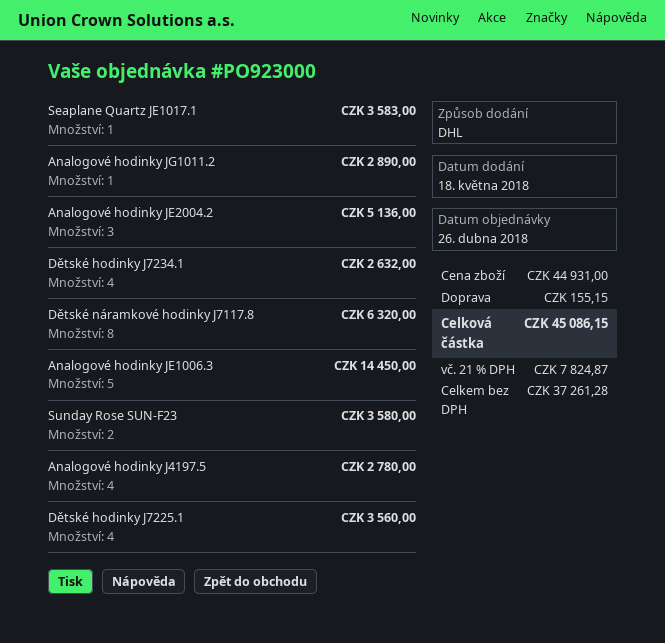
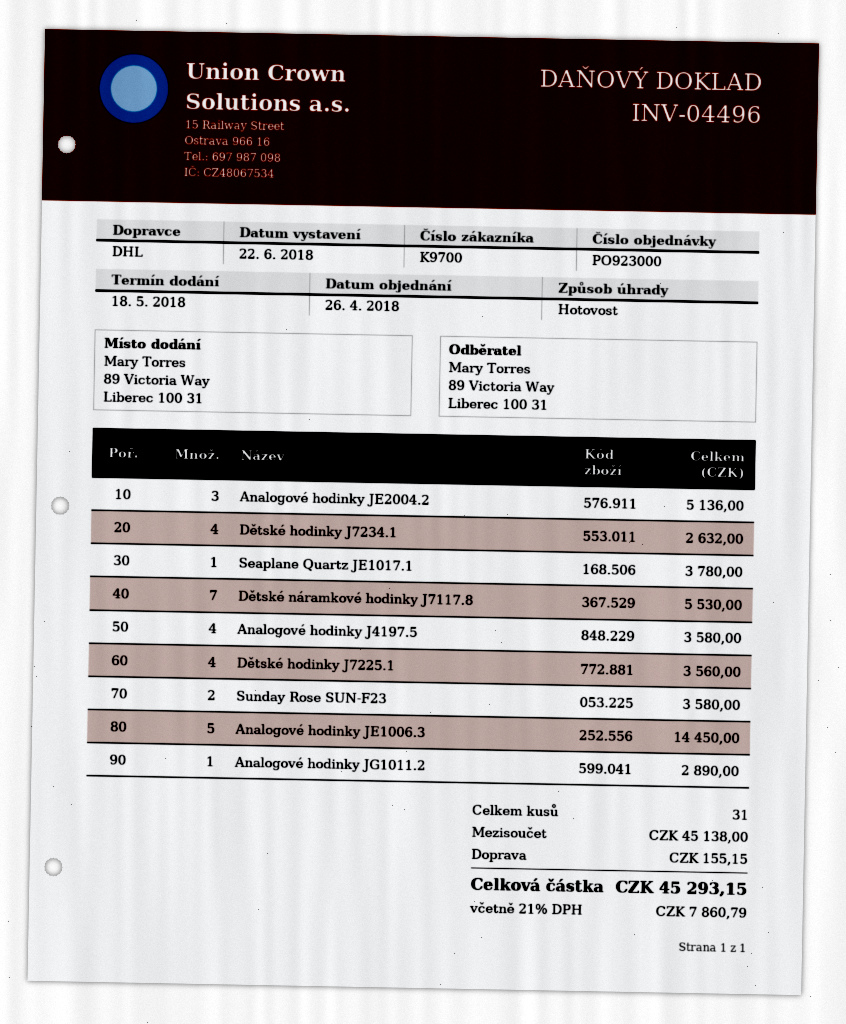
Seaplane Quartz JE1017.1: 1 for 3583.00 -> 1 for 3780.00
Dětské náramkové hodinky J7117.8: 8 for 6320.00 -> 7 for 5530.00
Analogové hodinky J4197.5: 4 for 2780.00 -> 4 for 3580.00
subtotal: 44931.00 -> 45138.00
tax: 21% = 7824.87 -> 21% = 7860.79
total: 45086.15 -> 45293.15

